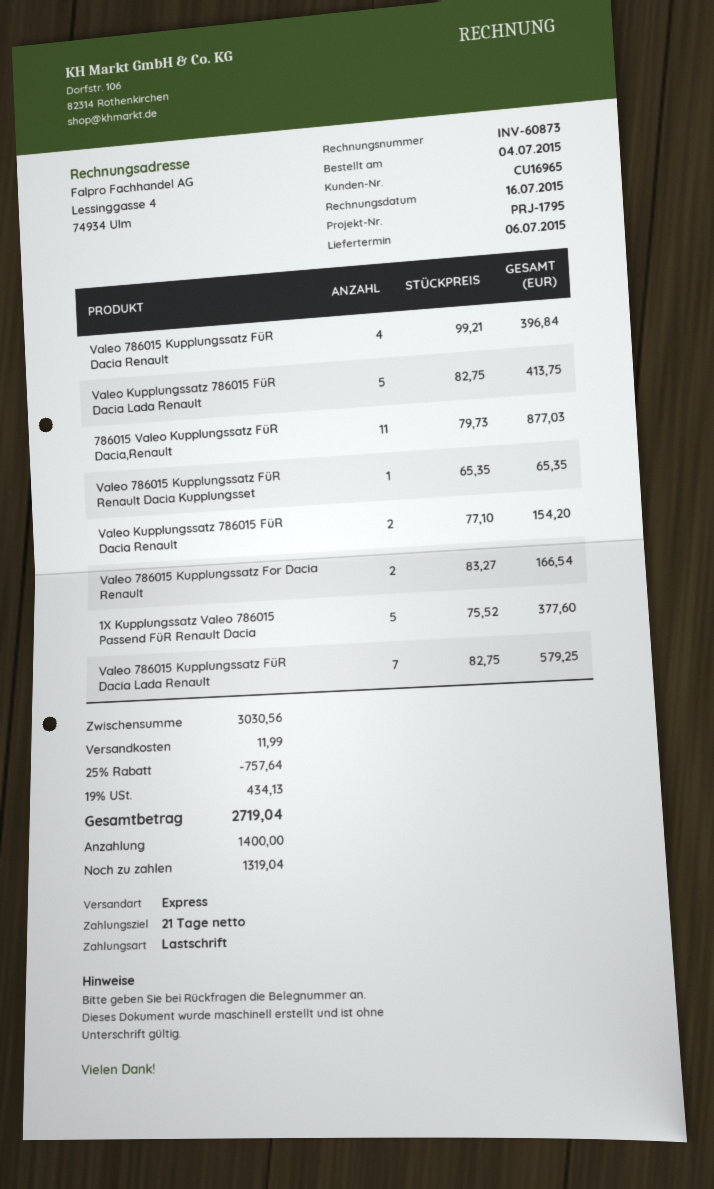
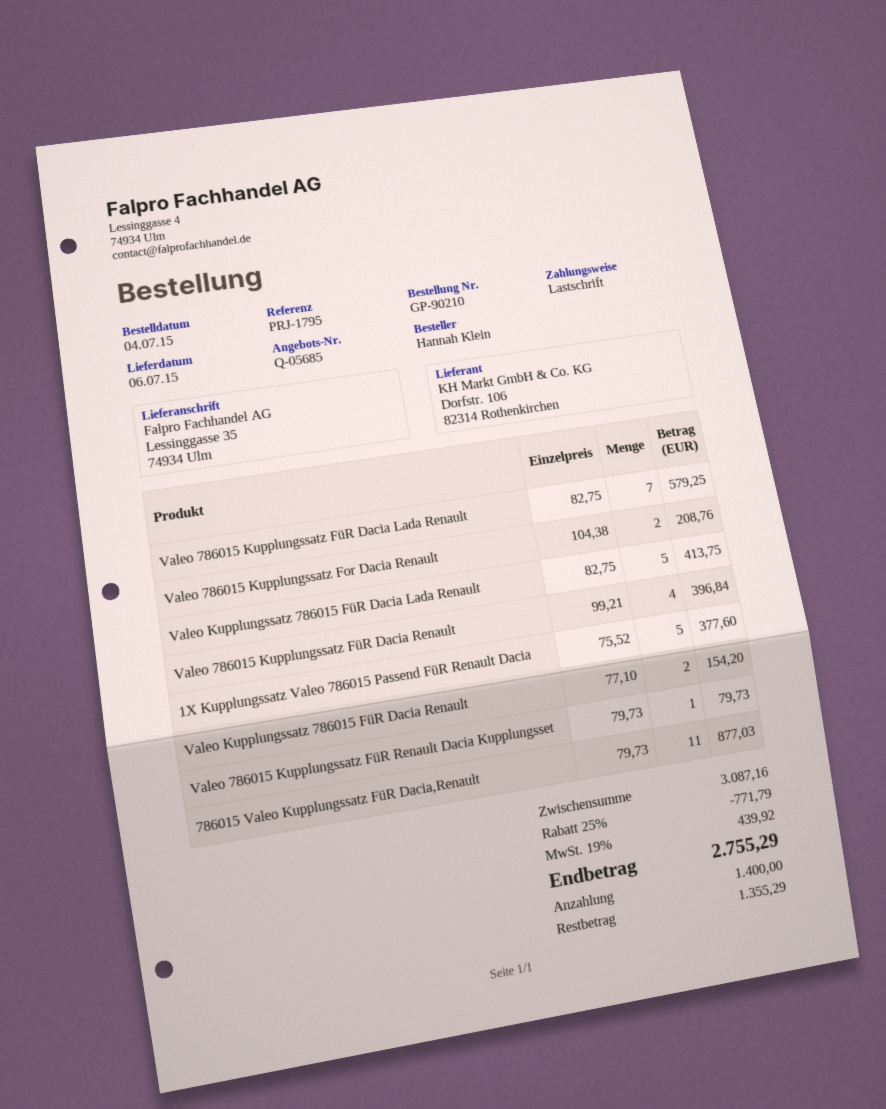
Valeo 786015 Kupplungssatz FüR Renault Dacia Kupplungsset: 1 x 65.35 = 65.35 -> 1 x 79.73 = 79.73
Valeo 786015 Kupplungssatz For Dacia Renault: 2 x 83.27 = 166.54 -> 2 x 104.38 = 208.76
subtotal: 3030.56 -> 3087.16
discount: 25% = 757.64 -> 25% = 771.79
shipping: 11.99 -> none
tax: 19% = 434.13 -> 19% = 439.92
total: 2719.04 -> 2755.29
balance: 1319.04 -> 1355.29

